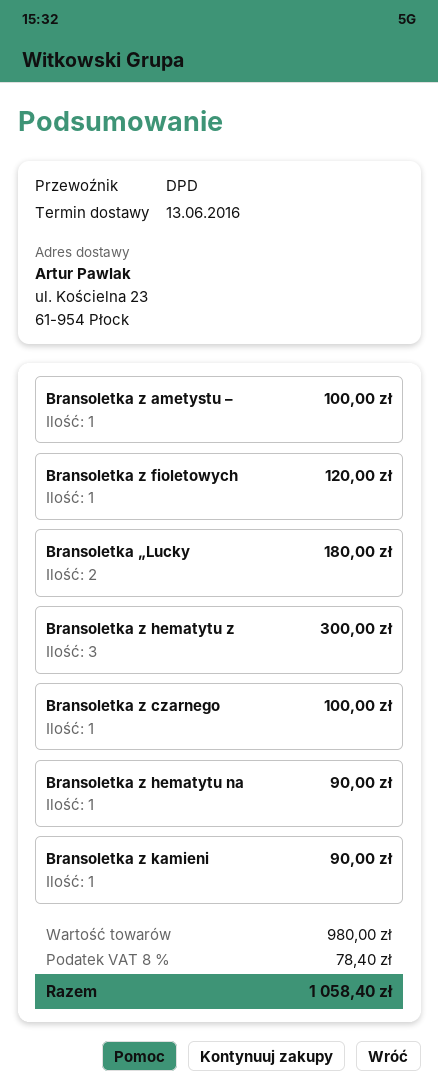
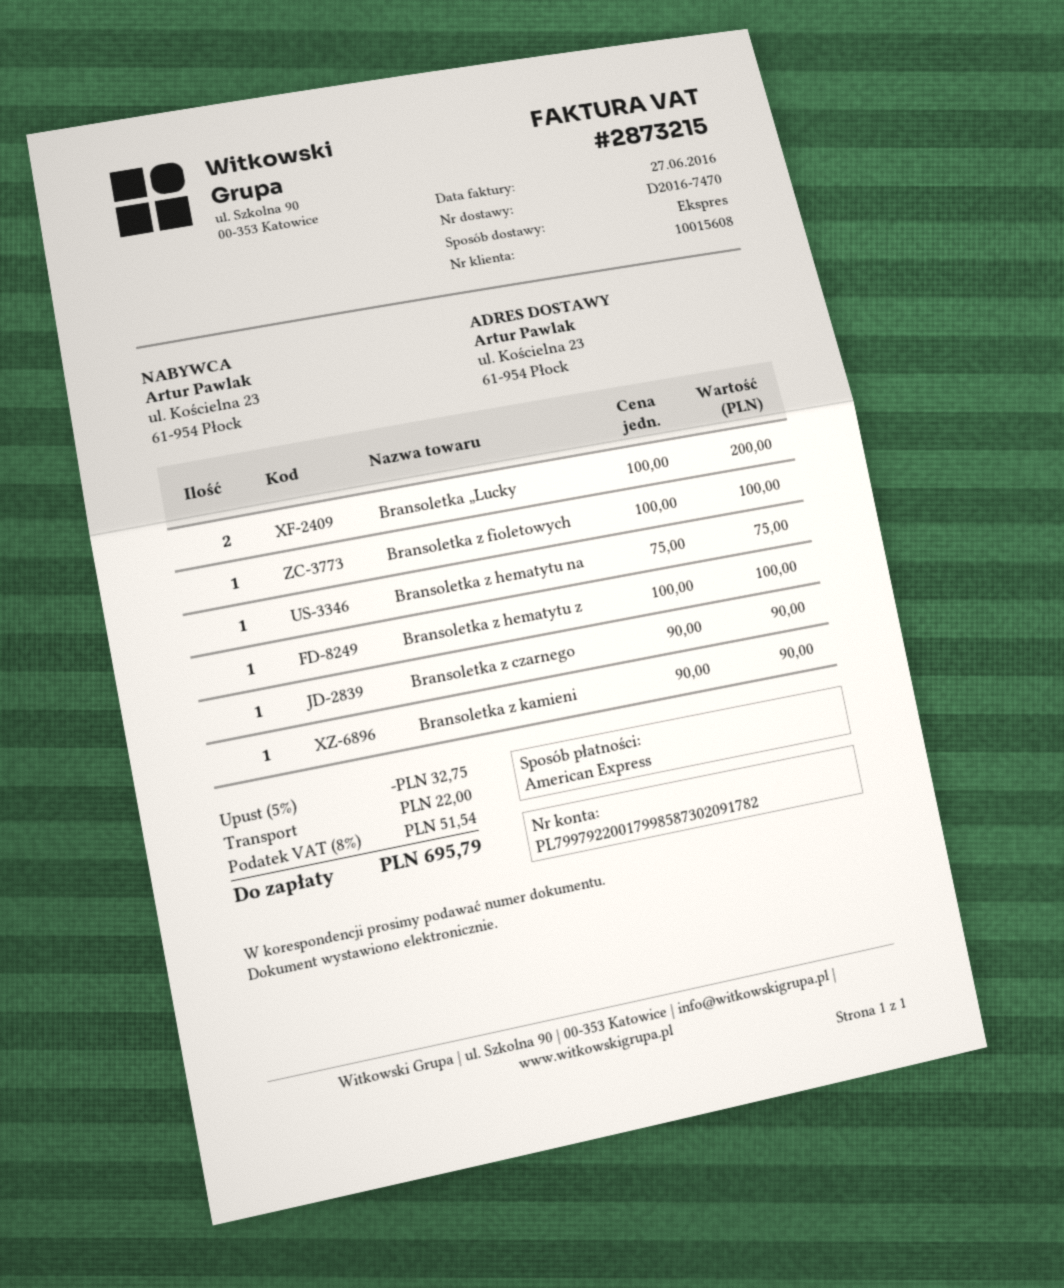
shipping method: DPD -> express
Bransoletka z ametystu –: 1 for 100.00 -> none
Bransoletka z fioletowych: 1 for 120.00 -> 1 for 100.00
Bransoletka „Lucky: 2 for 180.00 -> 2 for 200.00
Bransoletka z hematytu z: 3 for 300.00 -> 1 for 100.00
Bransoletka z czarnego: 1 for 100.00 -> 1 for 90.00
Bransoletka z hematytu na: 1 for 90.00 -> 1 for 75.00
discount: none -> 5% = 32.75
shipping: none -> 22.00
tax: 8% = 78.40 -> 8% = 51.54
total: 1058.40 -> 695.79

